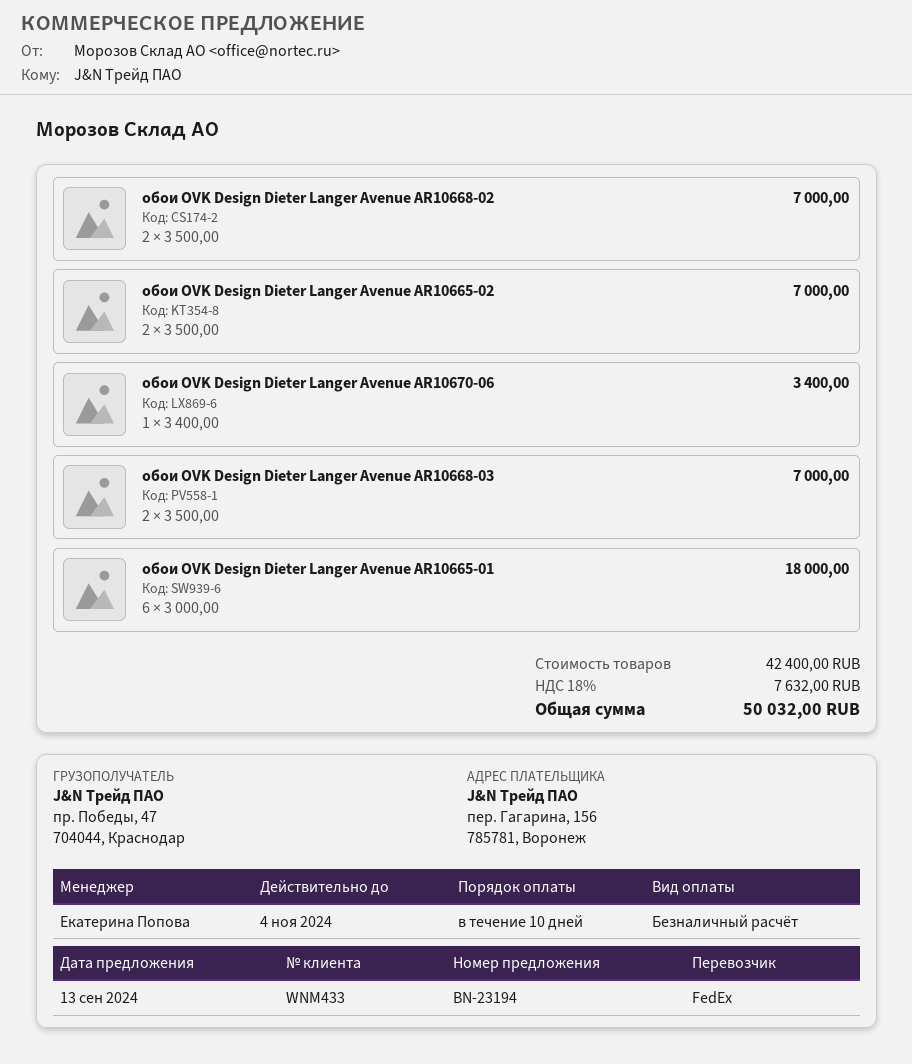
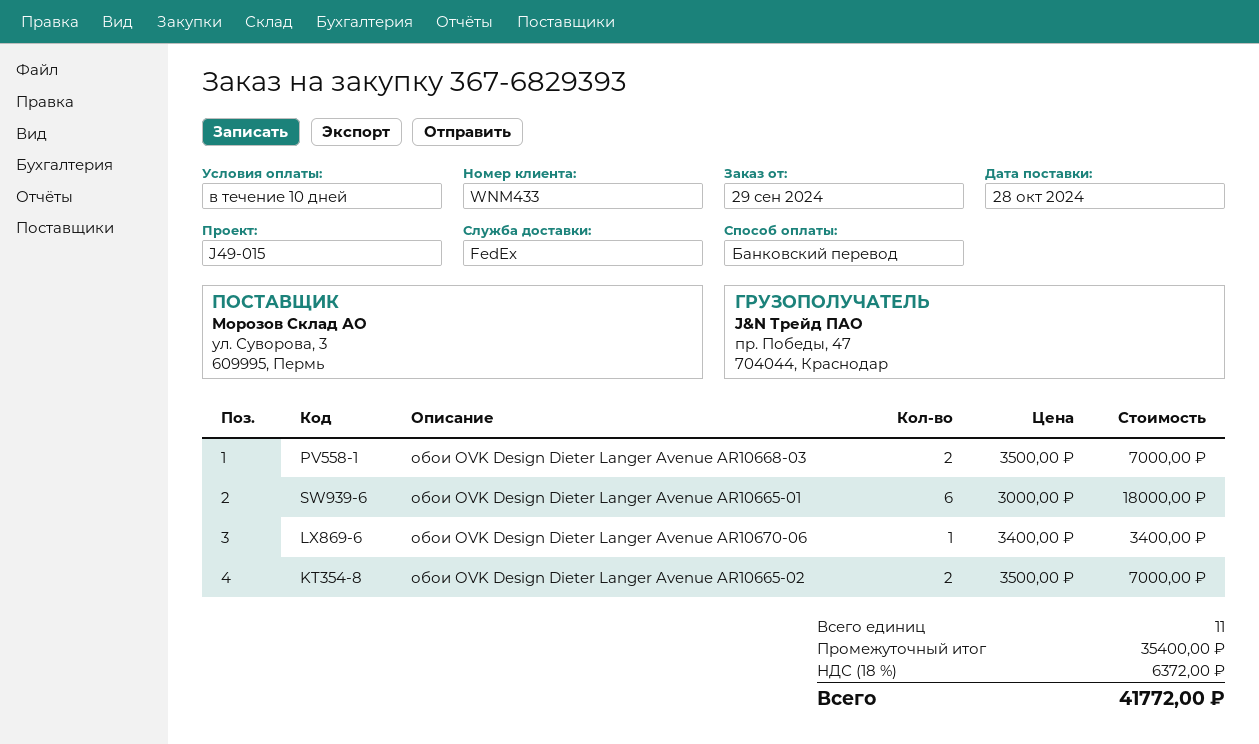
обои OVK Design Dieter Langer Avenue AR10668-02: 2 x 3500.00 = 7000.00 -> none
subtotal: 42400.00 -> 35400.00
tax: 18% = 7632.00 -> 18% = 6372.00
total: 50032.00 -> 41772.00

